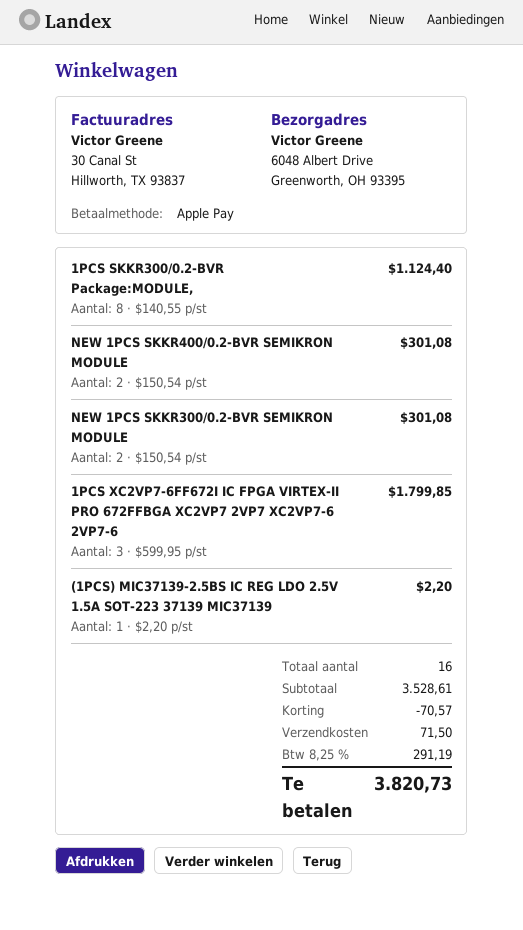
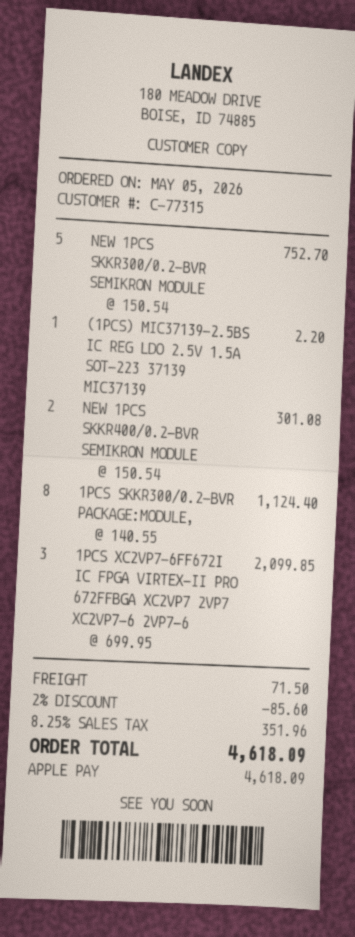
NEW 1PCS SKKR300/0.2-BVR SEMIKRON MODULE: 2 x 150.54 = 301.08 -> 5 x 150.54 = 752.70
1PCS XC2VP7-6FF672I IC FPGA VIRTEX-II PRO 672FFBGA XC2VP7 2VP7 XC2VP7-6 2VP7-6: 3 x 599.95 = 1799.85 -> 3 x 699.95 = 2099.85
discount: 70.57 -> 85.60
tax: 8.25% = 291.19 -> 8.25% = 351.96
total: 3820.73 -> 4618.09

